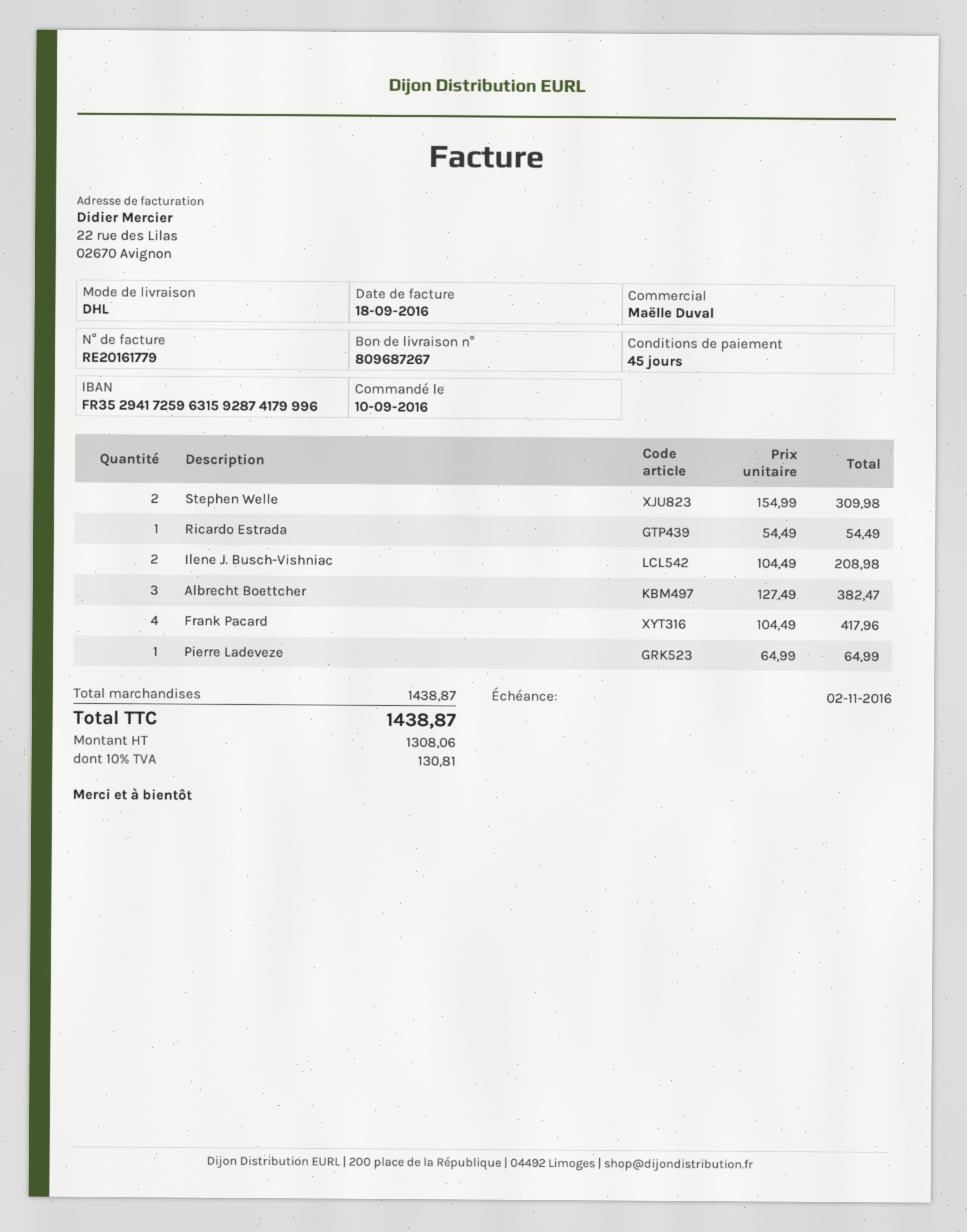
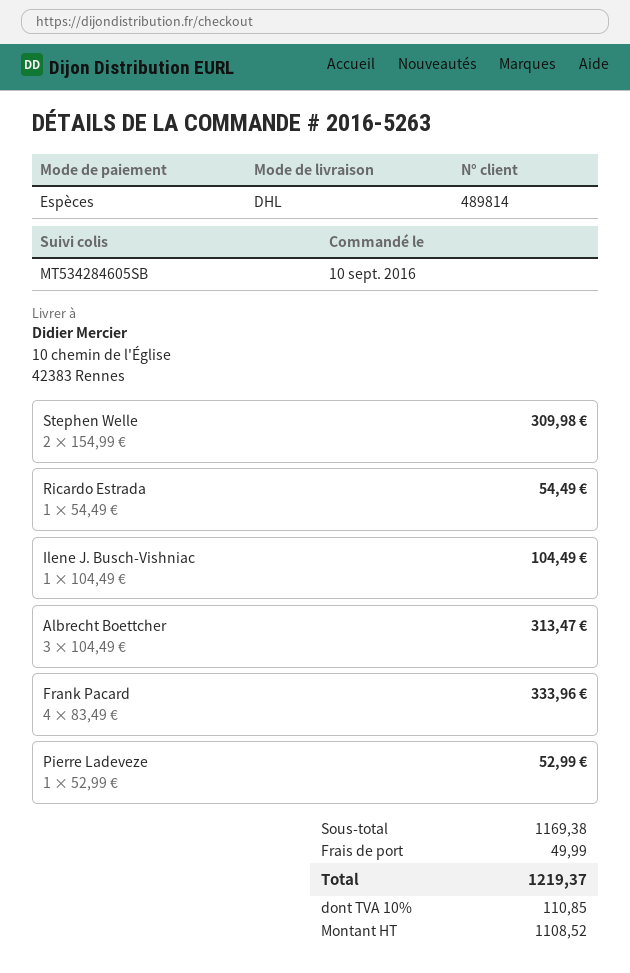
Ilene J. Busch-Vishniac: 2 x 104.49 = 208.98 -> 1 x 104.49 = 104.49
Albrecht Boettcher: 3 x 127.49 = 382.47 -> 3 x 104.49 = 313.47
Frank Pacard: 4 x 104.49 = 417.96 -> 4 x 83.49 = 333.96
Pierre Ladeveze: 1 x 64.99 = 64.99 -> 1 x 52.99 = 52.99
subtotal: 1438.87 -> 1169.38
shipping: none -> 49.99
net: 1308.06 -> 1108.52
tax: 10% = 130.81 -> 10% = 110.85
total: 1438.87 -> 1219.37

